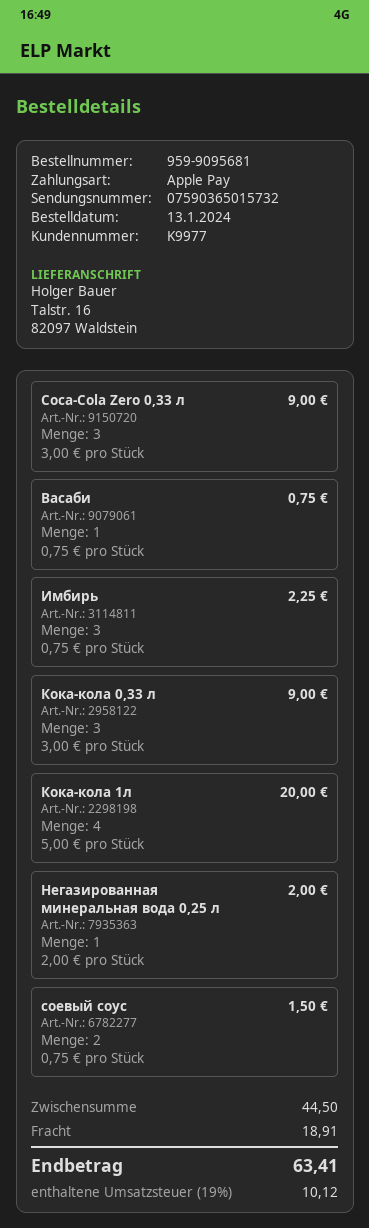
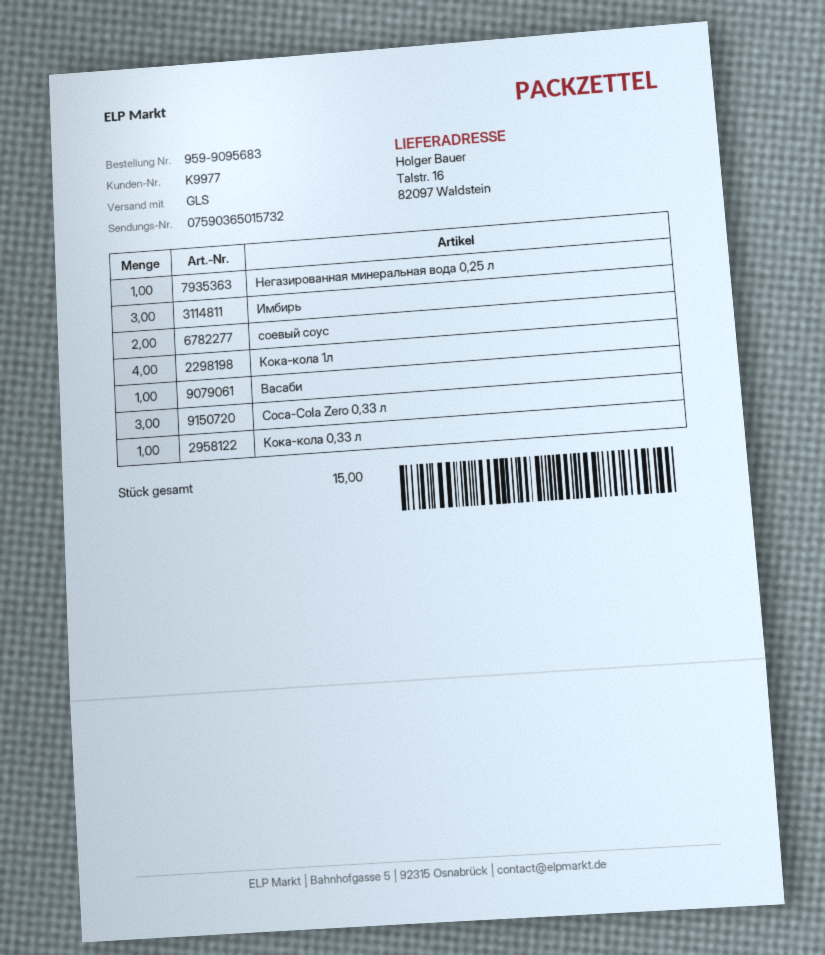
order number: 959-9095681 -> 959-9095683
Кока-кола 0,33 л: 3 -> 1

